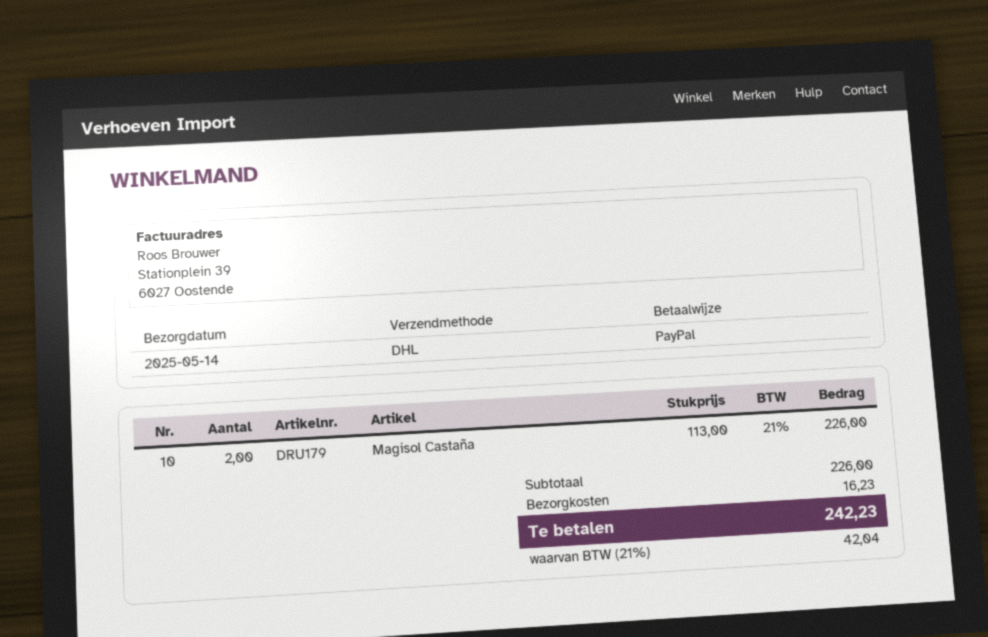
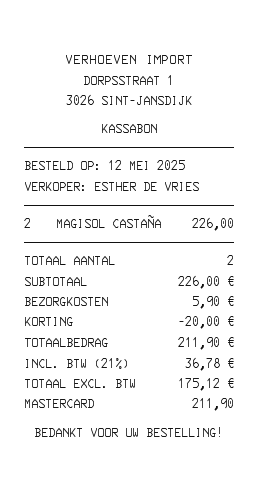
payment method: PayPal -> Mastercard
discount: none -> 20.00
shipping: 16.23 -> 5.90
tax: 21% = 42.04 -> 21% = 36.78
total: 242.23 -> 211.90

